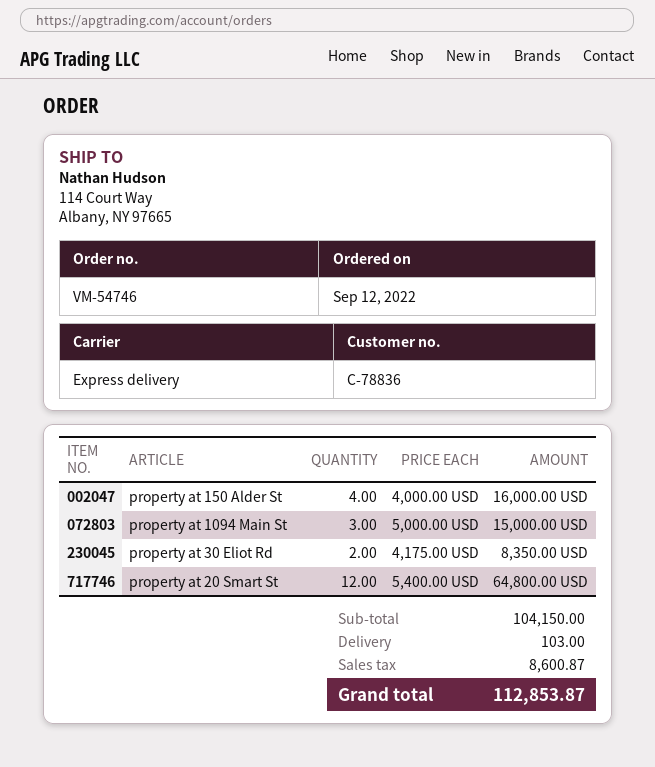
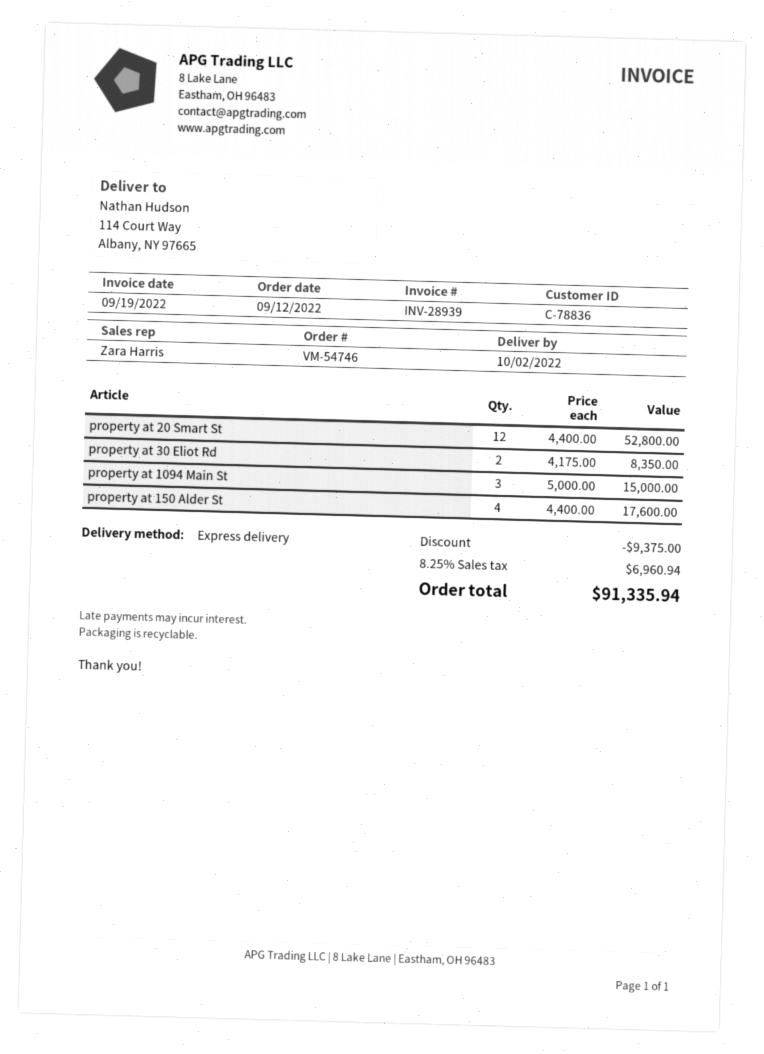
property at 150 Alder St: 4 x 4000.00 = 16000.00 -> 4 x 4400.00 = 17600.00
property at 20 Smart St: 12 x 5400.00 = 64800.00 -> 12 x 4400.00 = 52800.00
discount: none -> 9375.00
shipping: 103.00 -> none
tax: 8600.87 -> 6960.94
total: 112853.87 -> 91335.94

